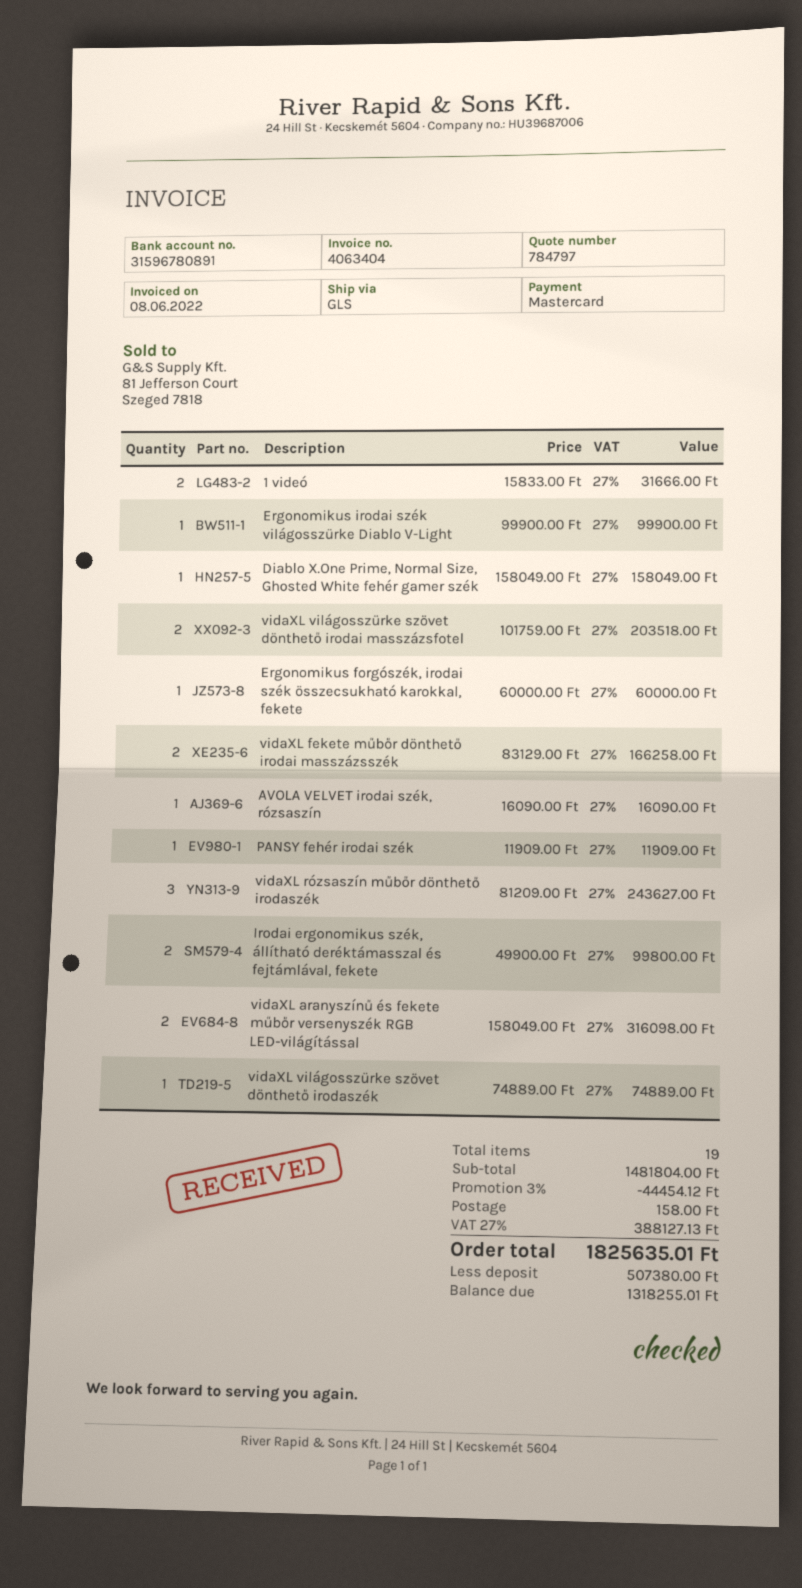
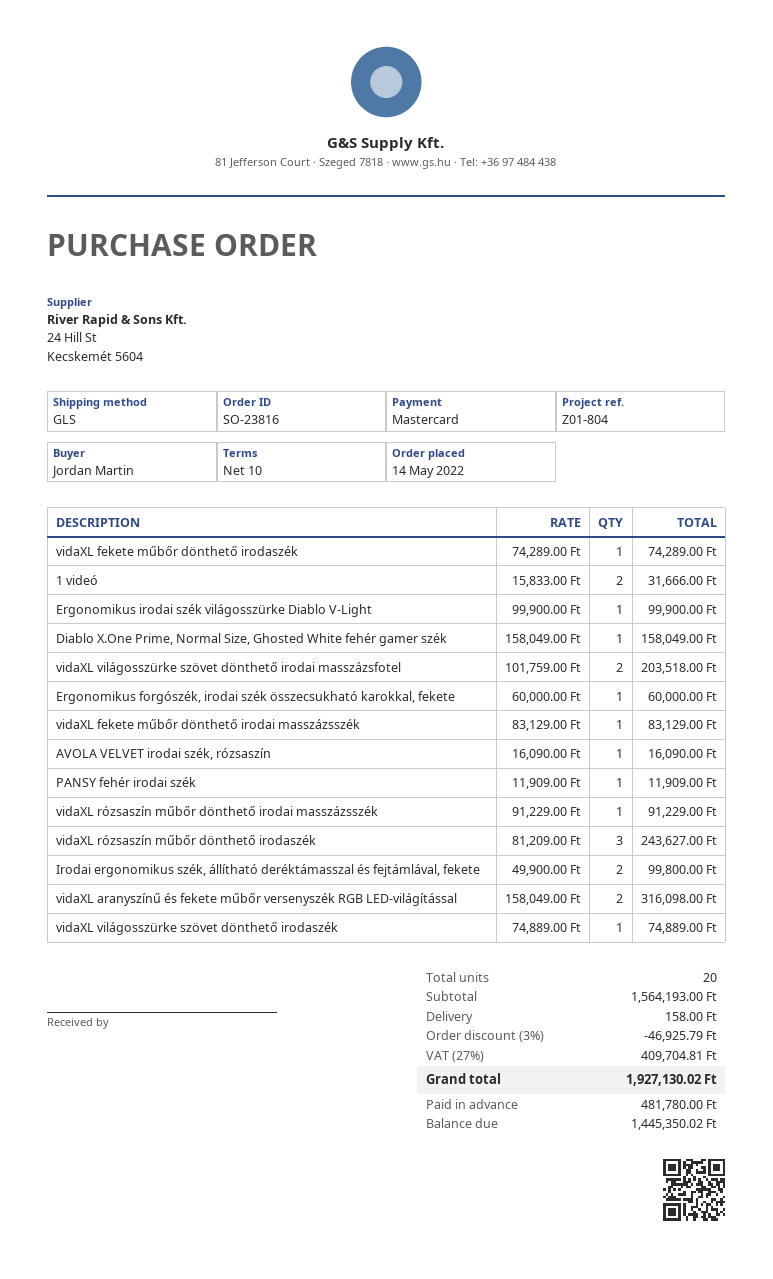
vidaXL fekete műbőr dönthető irodai masszázsszék: 2 x 83129.00 = 166258.00 -> 1 x 83129.00 = 83129.00
vidaXL fekete műbőr dönthető irodaszék: none -> 1 x 74289.00 = 74289.00
vidaXL rózsaszín műbőr dönthető irodai masszázsszék: none -> 1 x 91229.00 = 91229.00
total quantity: 19 -> 20
subtotal: 1481804.00 -> 1564193.00
discount: 3% = 44454.12 -> 3% = 46925.79
tax: 27% = 388127.13 -> 27% = 409704.81
total: 1825635.01 -> 1927130.02
deposit: 507380.00 -> 481780.00
balance: 1318255.01 -> 1445350.02

